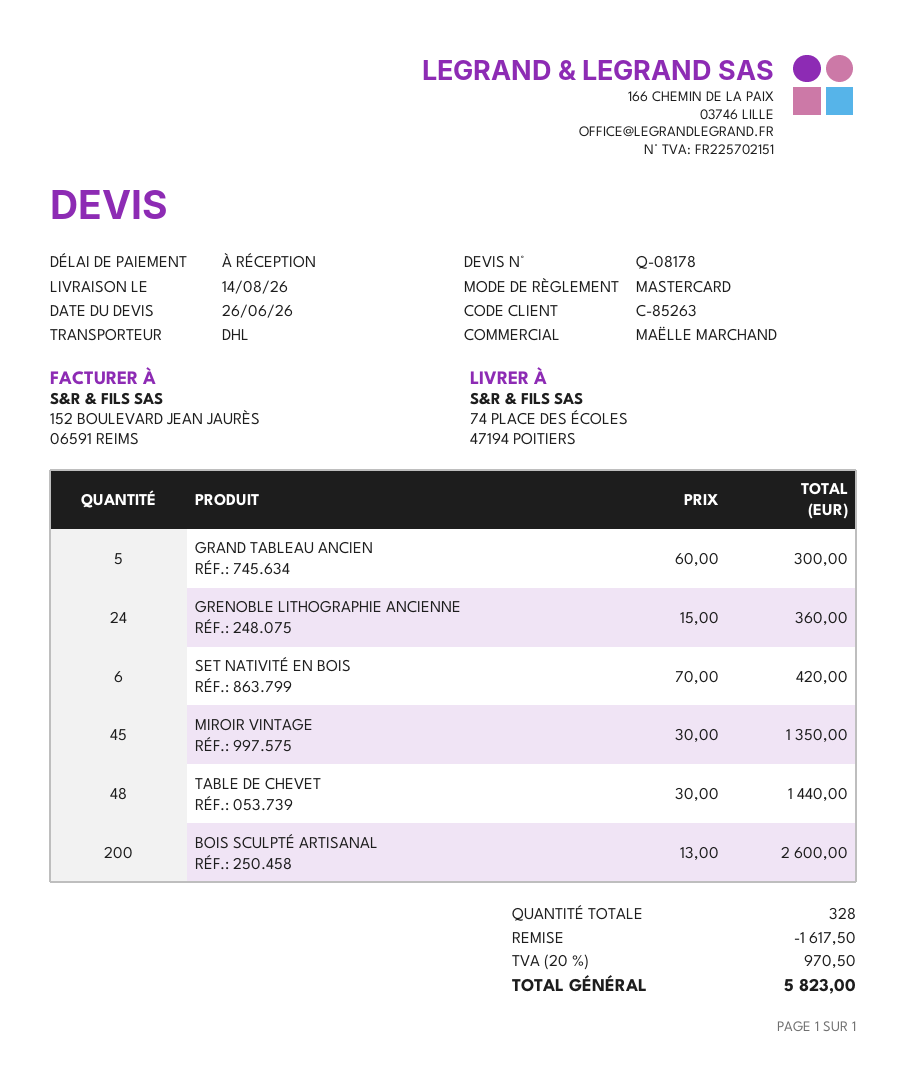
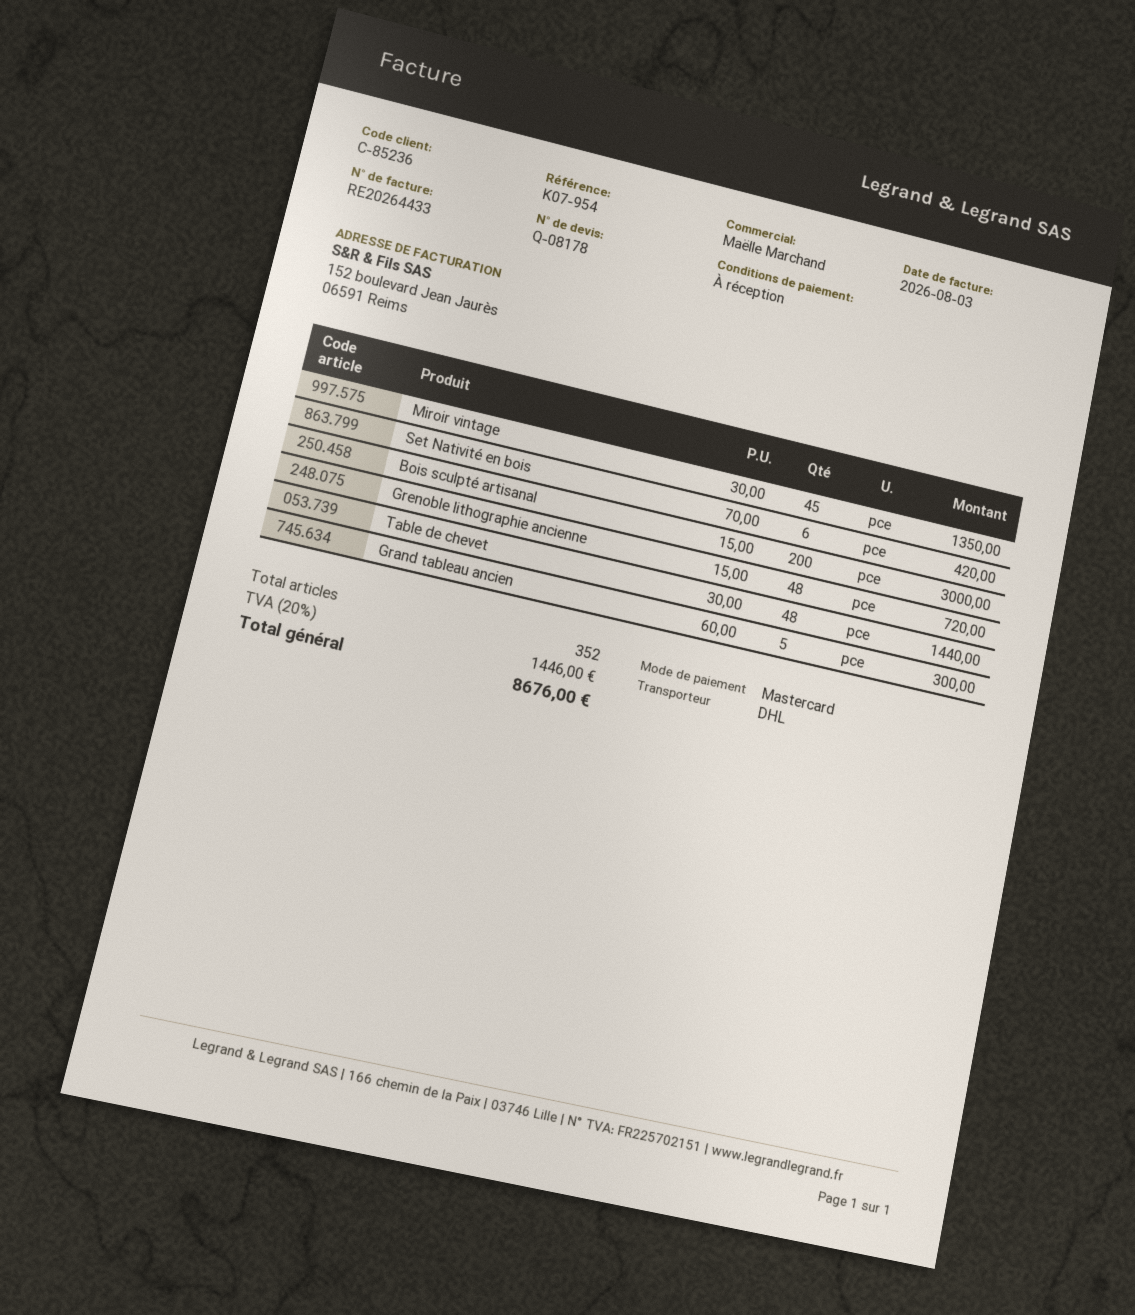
customer number: C-85263 -> C-85236
GRENOBLE LITHOGRAPHIE ANCIENNE: 24 x 15.00 = 360.00 -> 48 x 15.00 = 720.00
BOIS SCULPTÉ ARTISANAL: 200 x 13.00 = 2600.00 -> 200 x 15.00 = 3000.00
total quantity: 328 -> 352
discount: 1617.50 -> none
tax: 20% = 970.50 -> 20% = 1446.00
total: 5823.00 -> 8676.00

